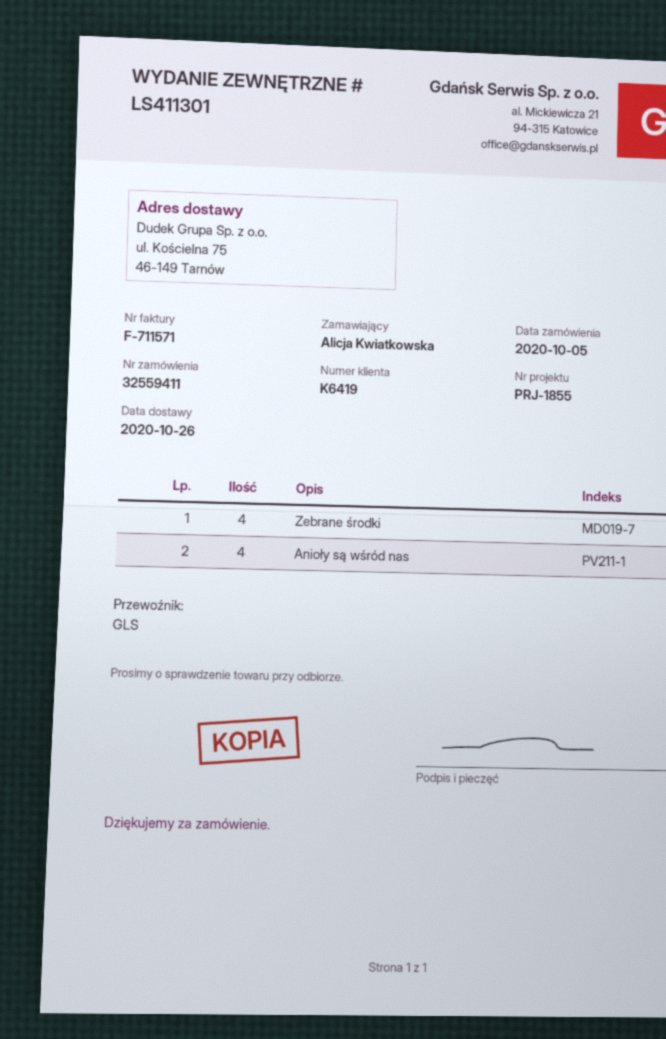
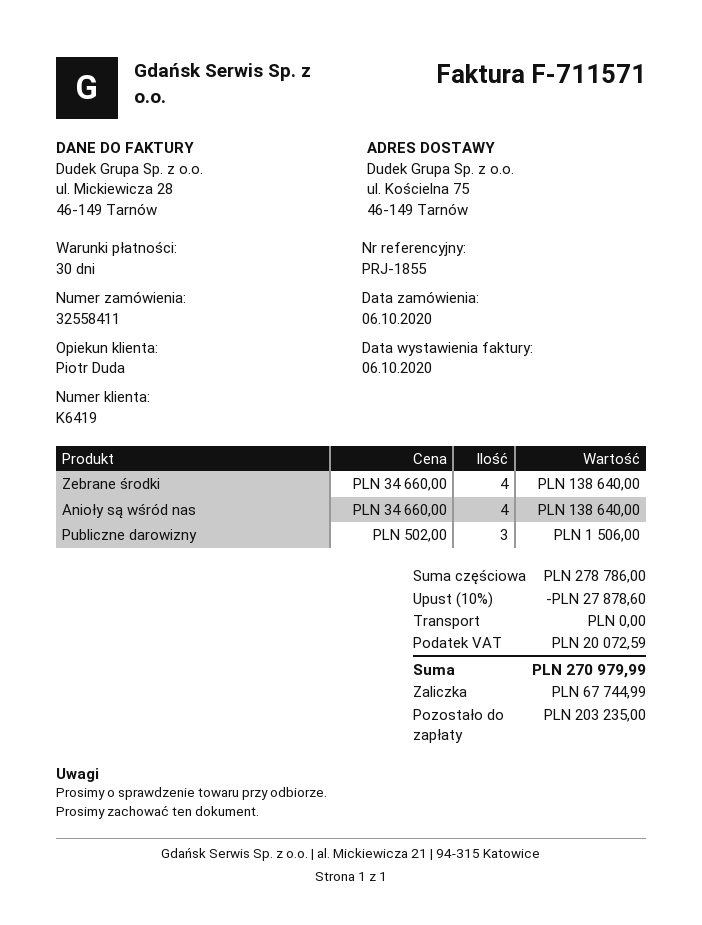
order number: 32559411 -> 32558411
order date: 2020-10-05 -> 2020-10-06
Publiczne darowizny: none -> 3

